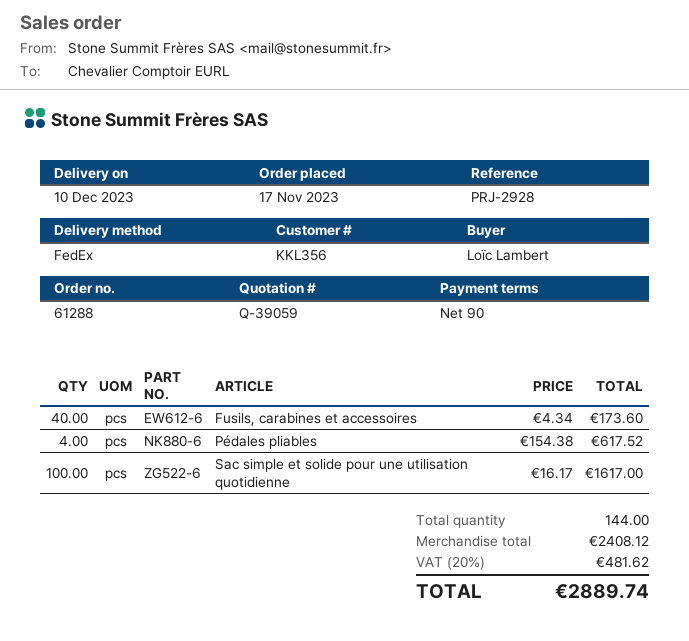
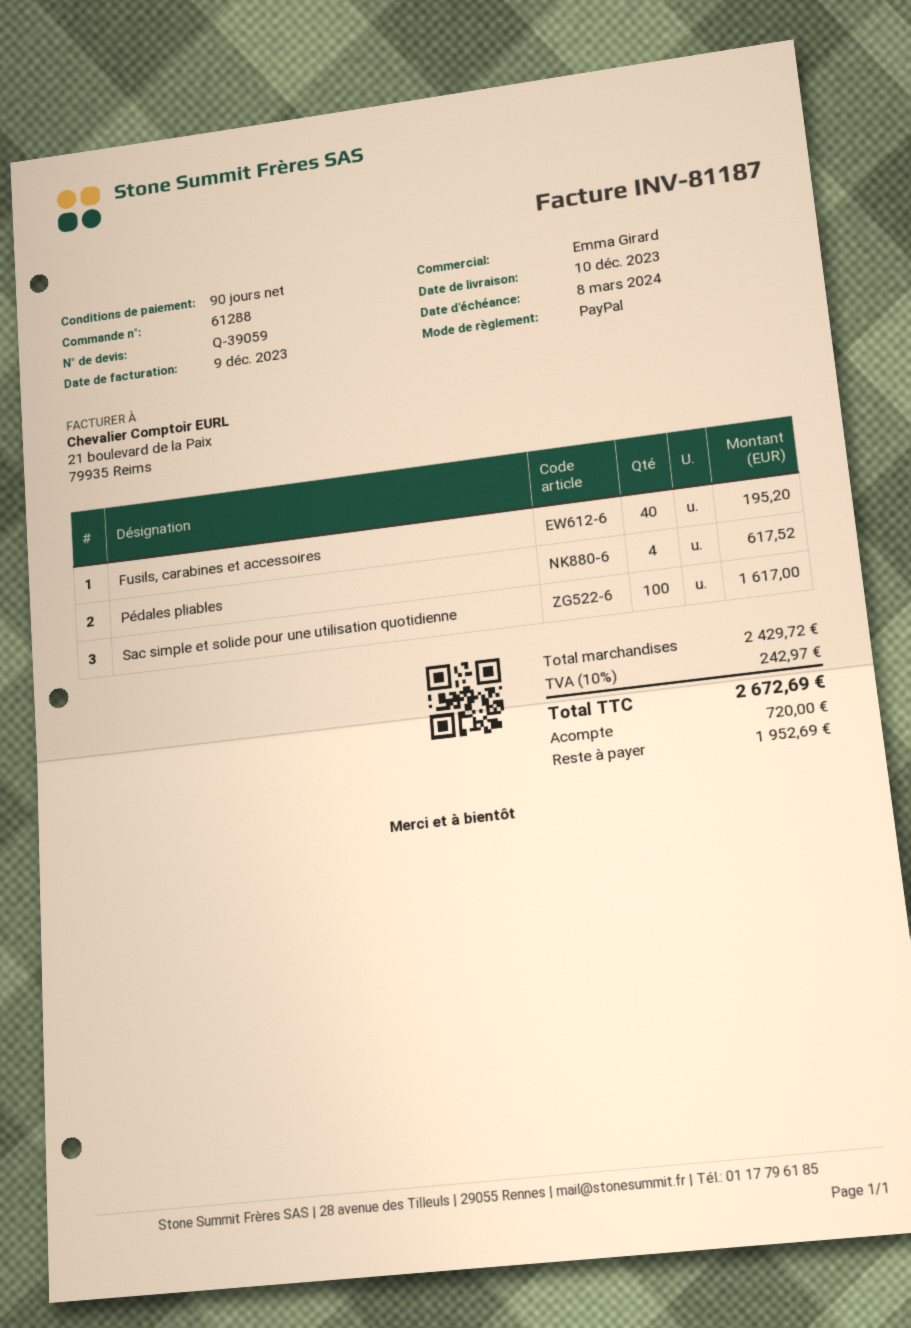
Fusils, carabines et accessoires: 40 for 173.60 -> 40 for 195.20
subtotal: 2408.12 -> 2429.72
tax: 20% = 481.62 -> 10% = 242.97
total: 2889.74 -> 2672.69

